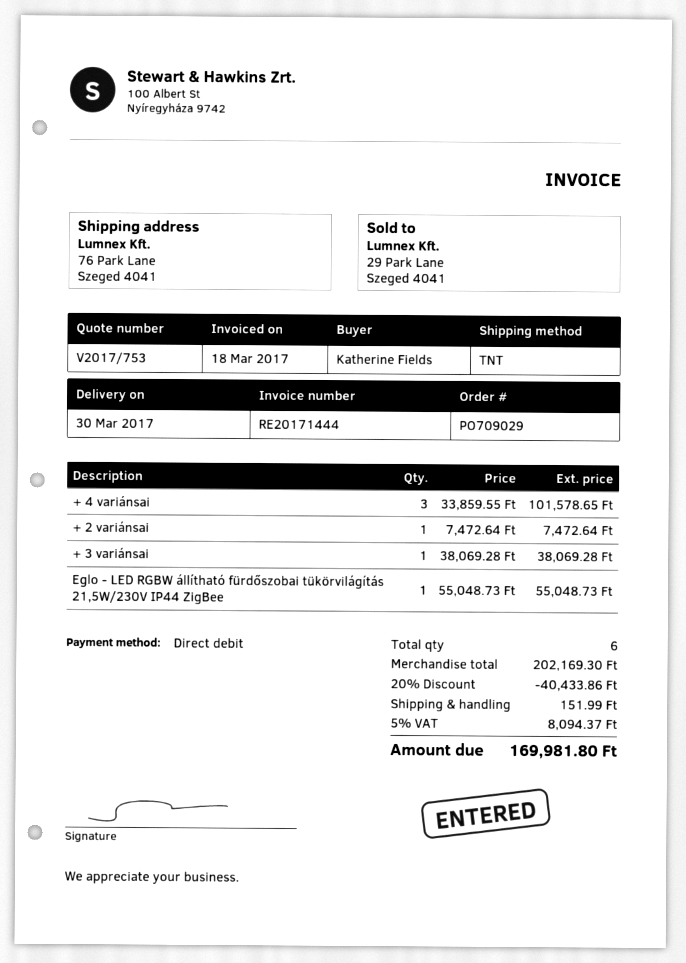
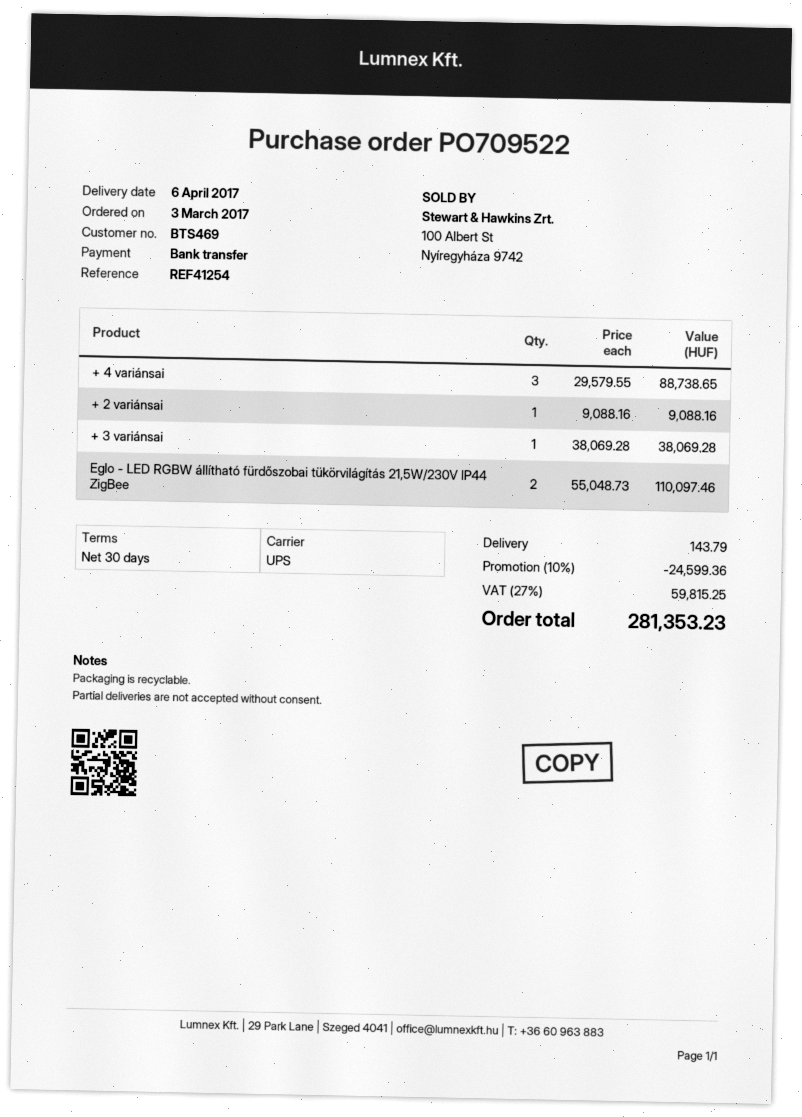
order number: PO709029 -> PO709522
delivery date: 2017-03-30 -> 2017-04-06
payment method: direct debit -> bank transfer
shipping method: TNT -> UPS
+ 4 variánsai: 3 x 33859.55 = 101578.65 -> 3 x 29579.55 = 88738.65
+ 2 variánsai: 1 x 7472.64 = 7472.64 -> 1 x 9088.16 = 9088.16
Eglo - LED RGBW állítható fürdőszobai tükörvilágítás 21,5W/230V IP44 ZigBee: 1 x 55048.73 = 55048.73 -> 2 x 55048.73 = 110097.46
discount: 20% = 40433.86 -> 10% = 24599.36
shipping: 151.99 -> 143.79
tax: 5% = 8094.37 -> 27% = 59815.25
total: 169981.80 -> 281353.23

